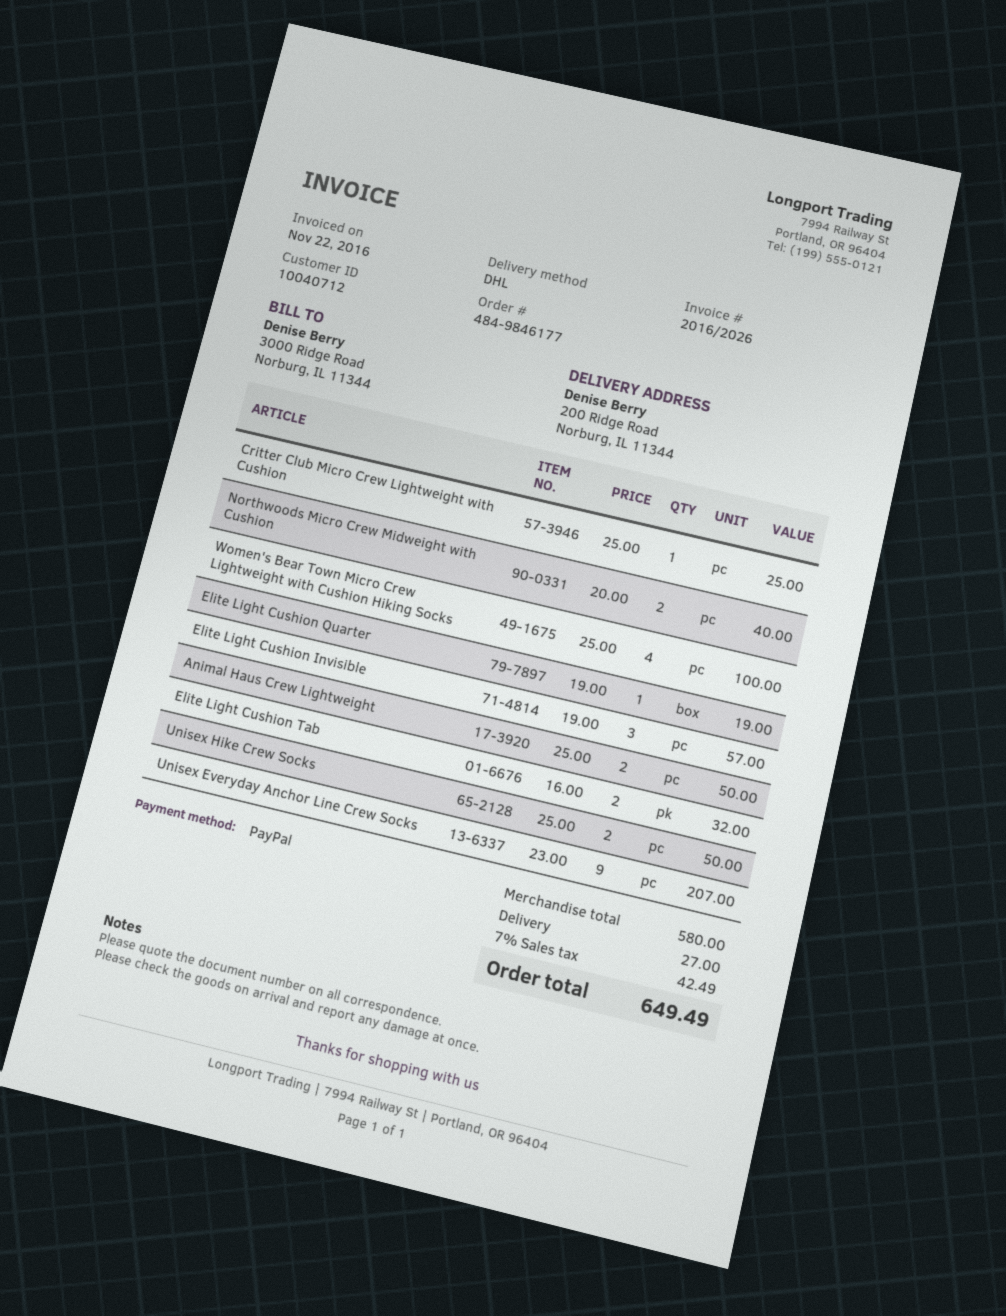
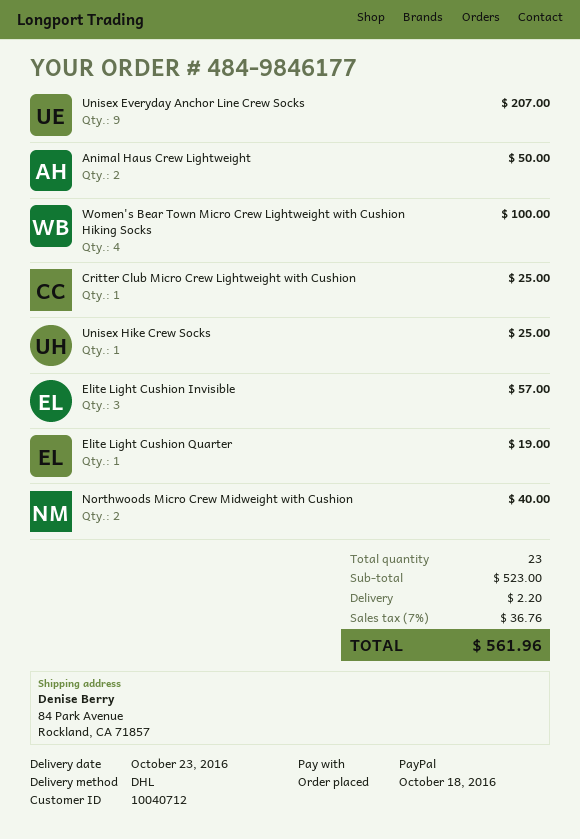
ship to: 200 Ridge Road, Norburg, IL 11344 -> 84 Park Avenue, Rockland, CA 71857
Elite Light Cushion Tab: 2 for 32.00 -> none
Unisex Hike Crew Socks: 2 for 50.00 -> 1 for 25.00
subtotal: 580.00 -> 523.00
shipping: 27.00 -> 2.20
tax: 7% = 42.49 -> 7% = 36.76
total: 649.49 -> 561.96

